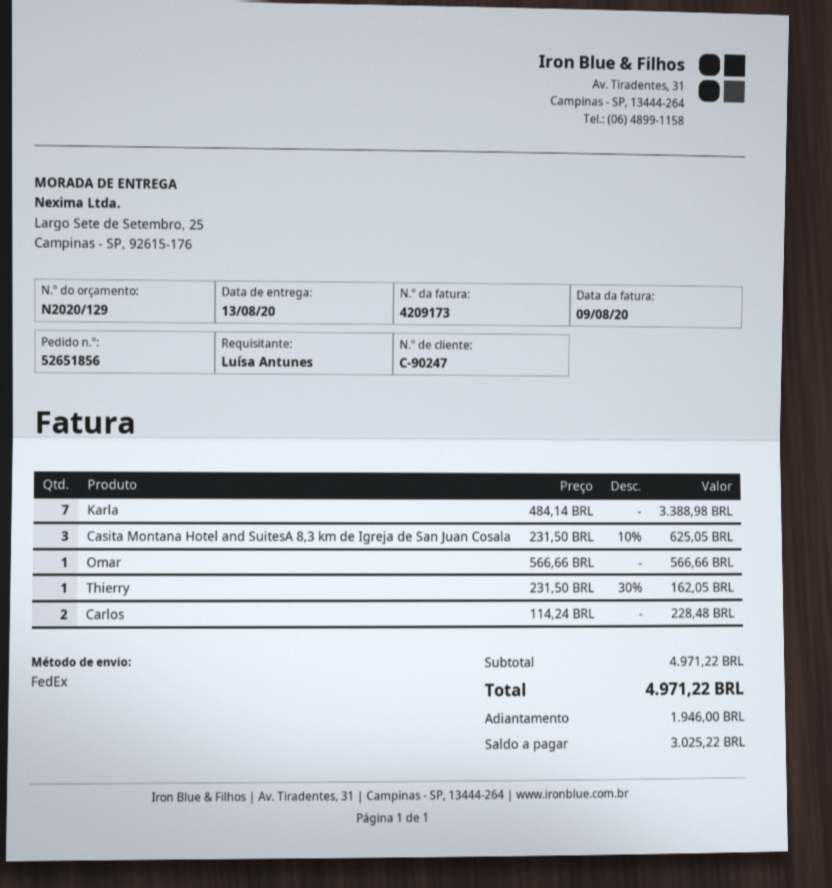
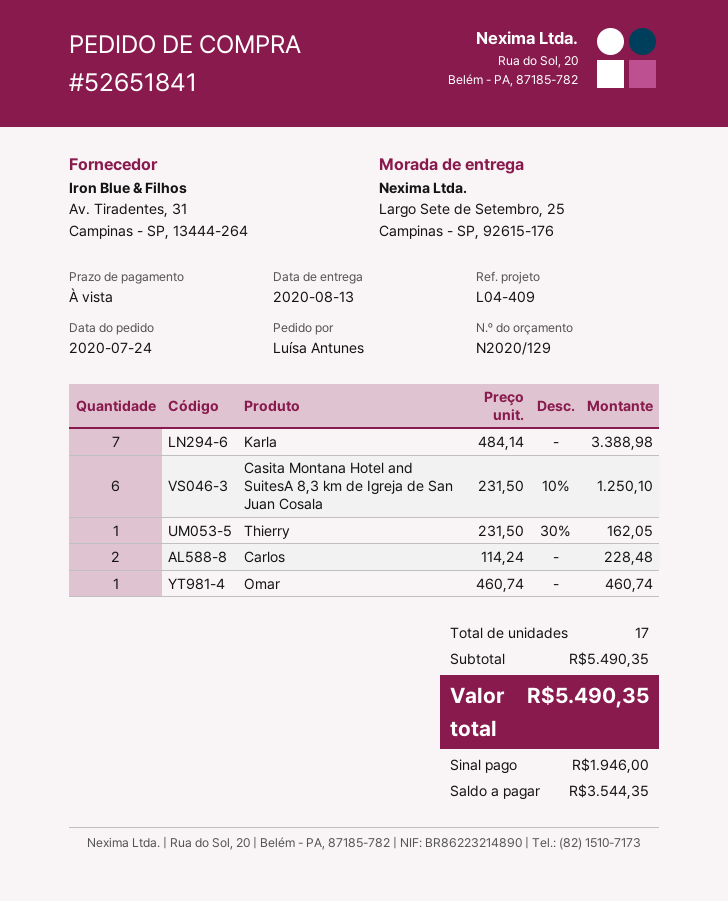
order number: 52651856 -> 52651841
Casita Montana Hotel and SuitesA 8,3 km de Igreja de San Juan Cosala: 3 x 231.50 - 10% = 625.05 -> 6 x 231.50 - 10% = 1250.10
Omar: 1 x 566.66 = 566.66 -> 1 x 460.74 = 460.74
subtotal: 4971.22 -> 5490.35
total: 4971.22 -> 5490.35
balance: 3025.22 -> 3544.35

